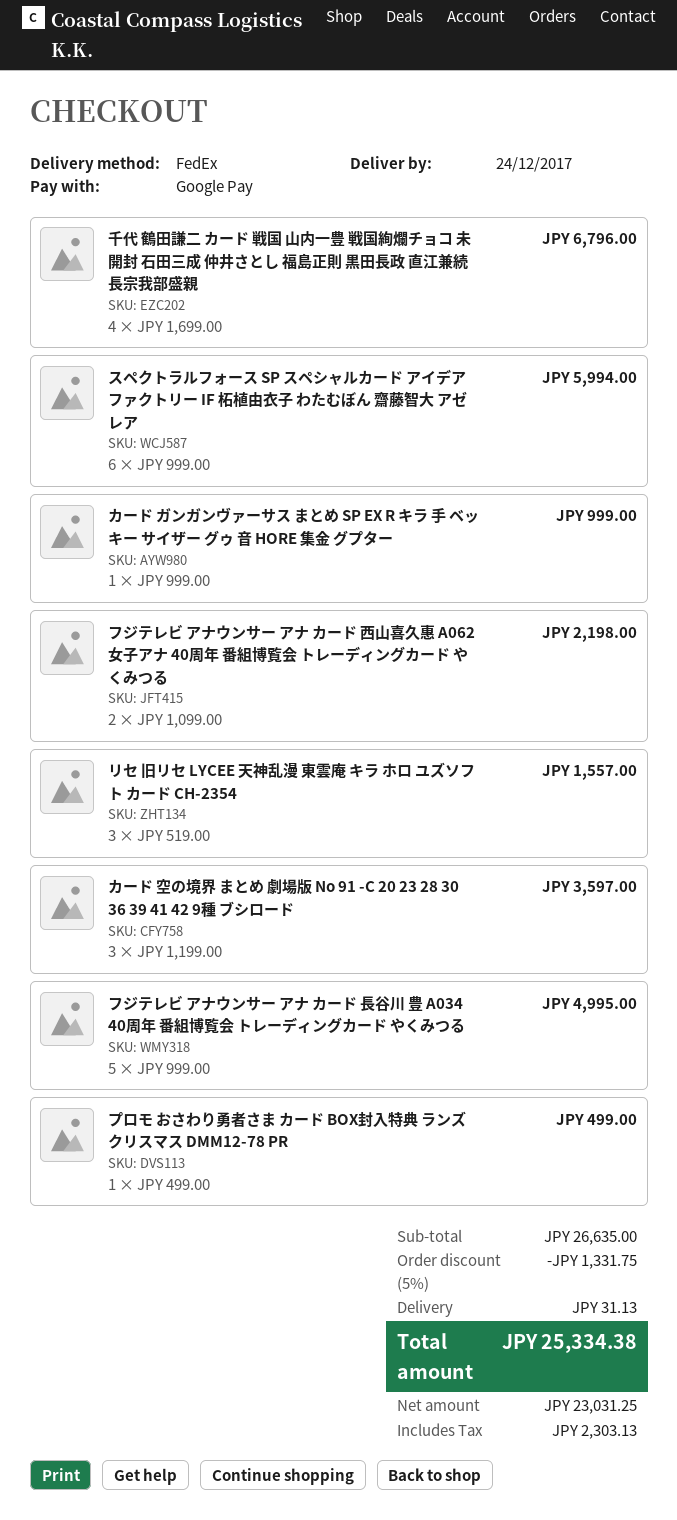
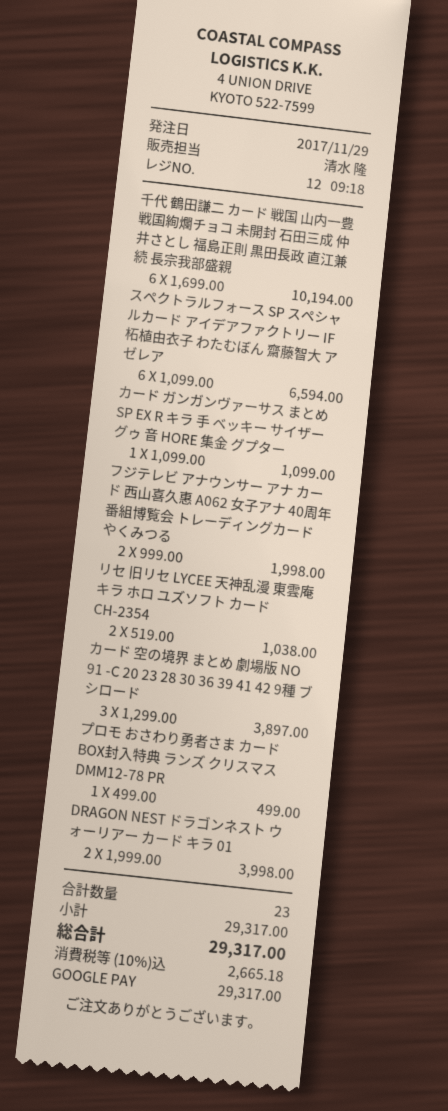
千代 鶴田謙二 カード 戦国 山内一豊 戦国絢爛チョコ 未開封 石田三成 仲井さとし 福島正則 黒田長政 直江兼続 長宗我部盛親: 4 x 1699.00 = 6796.00 -> 6 x 1699.00 = 10194.00
スペクトラルフォース SP スペシャルカード アイデアファクトリー IF 柘植由衣子 わたむぼん 齋藤智大 アゼレア: 6 x 999.00 = 5994.00 -> 6 x 1099.00 = 6594.00
カード ガンガンヴァーサス まとめ SP EX R キラ 手 ベッキー サイザー グゥ 音 HORE 集金 グプター: 1 x 999.00 = 999.00 -> 1 x 1099.00 = 1099.00
フジテレビ アナウンサー アナ カード 西山喜久惠 A062 女子アナ 40周年 番組博覧会 トレーディングカード やくみつる: 2 x 1099.00 = 2198.00 -> 2 x 999.00 = 1998.00
リセ 旧リセ LYCEE 天神乱漫 東雲庵 キラ ホロ ユズソフト カード CH-2354: 3 x 519.00 = 1557.00 -> 2 x 519.00 = 1038.00
カード 空の境界 まとめ 劇場版 No 91 -C 20 23 28 30 36 39 41 42 9種 ブシロード: 3 x 1199.00 = 3597.00 -> 3 x 1299.00 = 3897.00
フジテレビ アナウンサー アナ カード 長谷川 豊 A034 40周年 番組博覧会 トレーディングカード やくみつる: 5 x 999.00 = 4995.00 -> none
DRAGON NEST ドラゴンネスト ウォーリアー カード キラ 01: none -> 2 x 1999.00 = 3998.00
subtotal: 26635.00 -> 29317.00
discount: 5% = 1331.75 -> none
shipping: 31.13 -> none
tax: 2303.13 -> 2665.18
total: 25334.38 -> 29317.00

